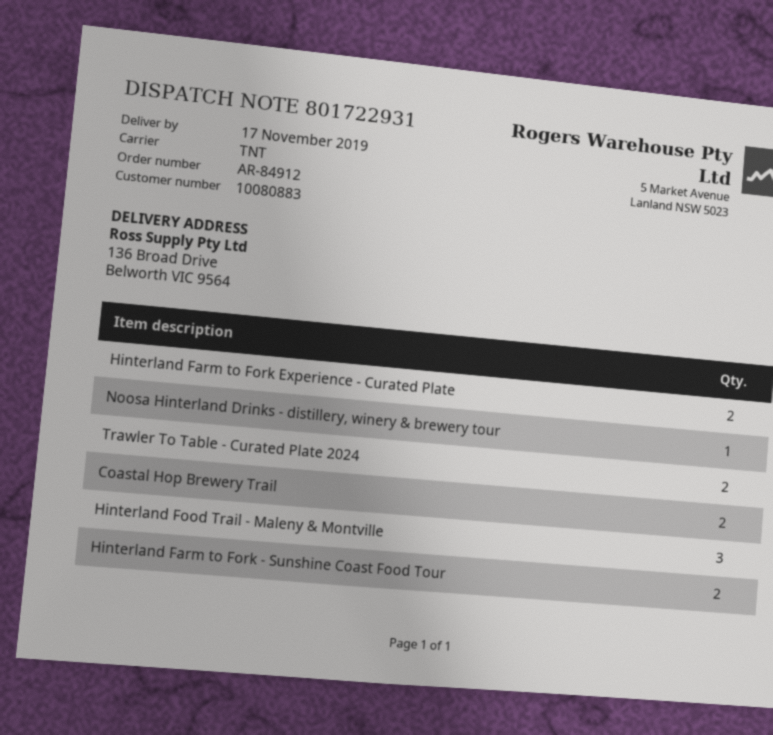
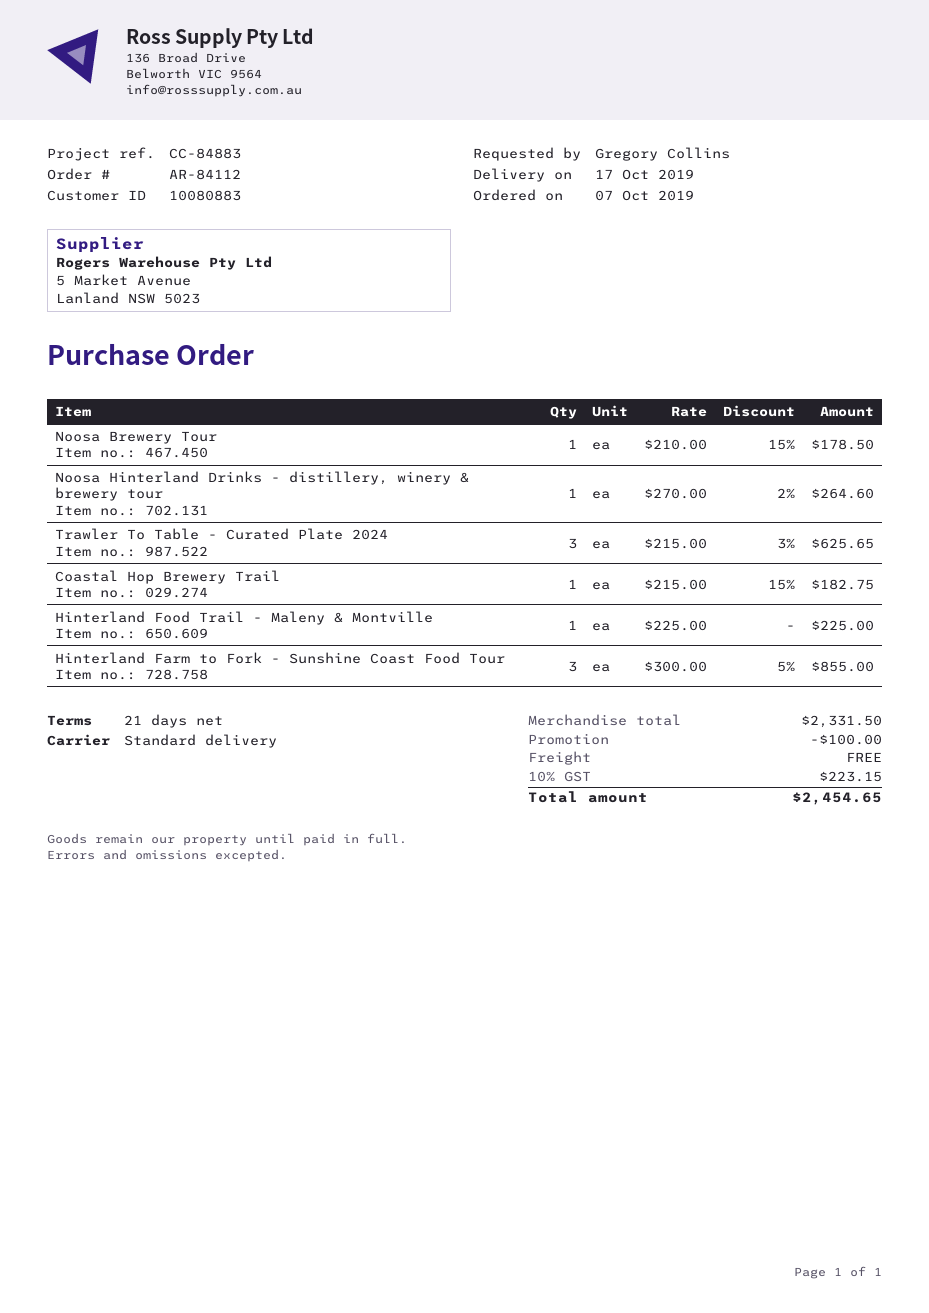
order number: AR-84912 -> AR-84112
delivery date: 2019-11-17 -> 2019-10-17
shipping method: TNT -> standard
Hinterland Farm to Fork Experience - Curated Plate: 2 -> none
Trawler To Table - Curated Plate 2024: 2 -> 3
Coastal Hop Brewery Trail: 2 -> 1
Hinterland Food Trail - Maleny & Montville: 3 -> 1
Hinterland Farm to Fork - Sunshine Coast Food Tour: 2 -> 3
Noosa Brewery Tour: none -> 1

